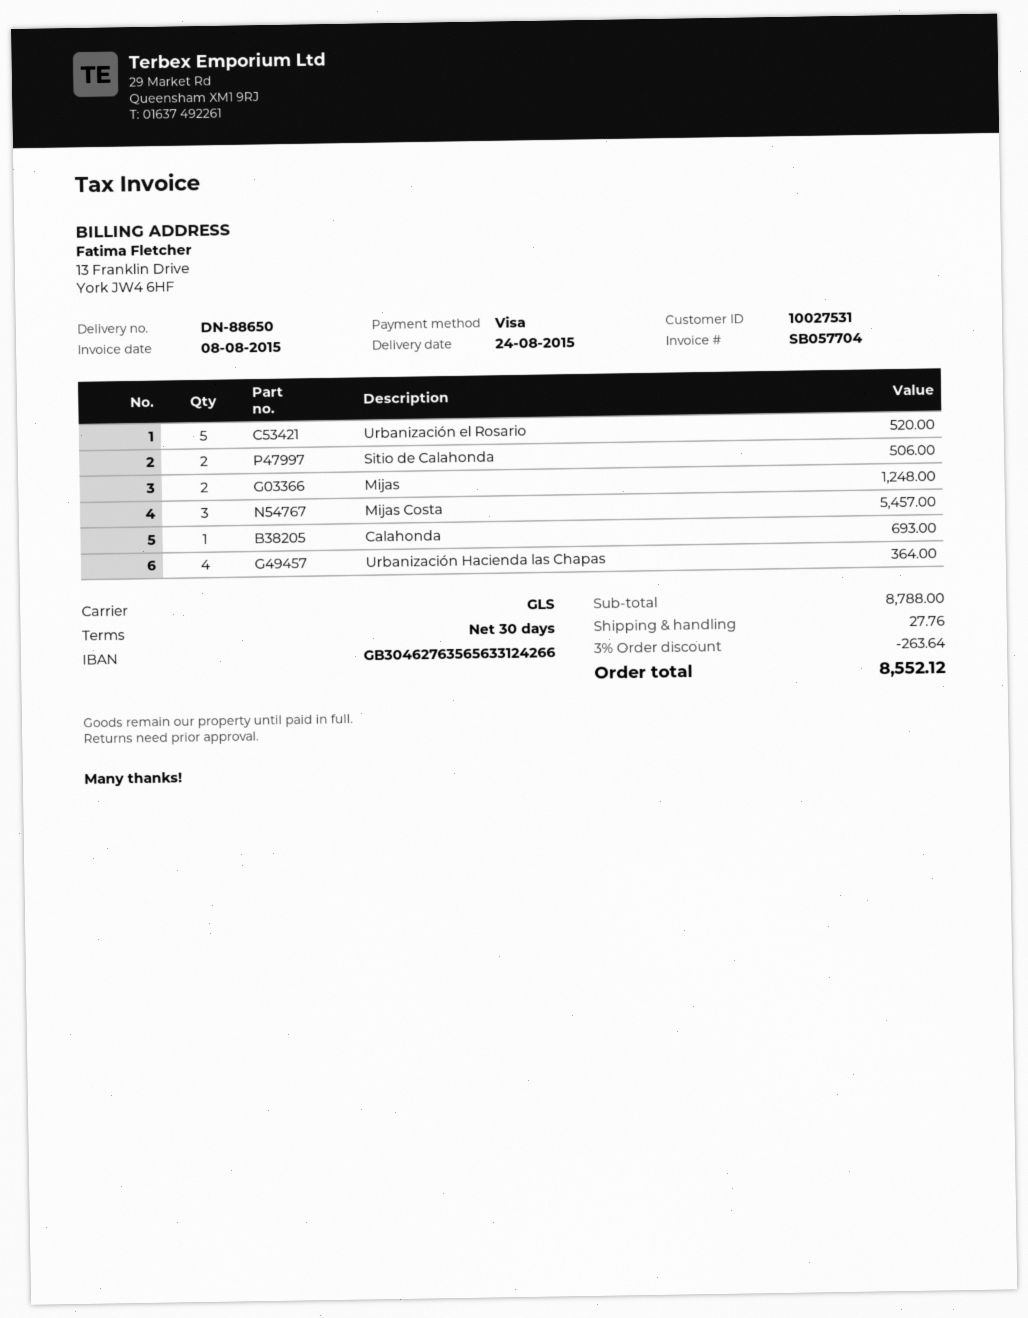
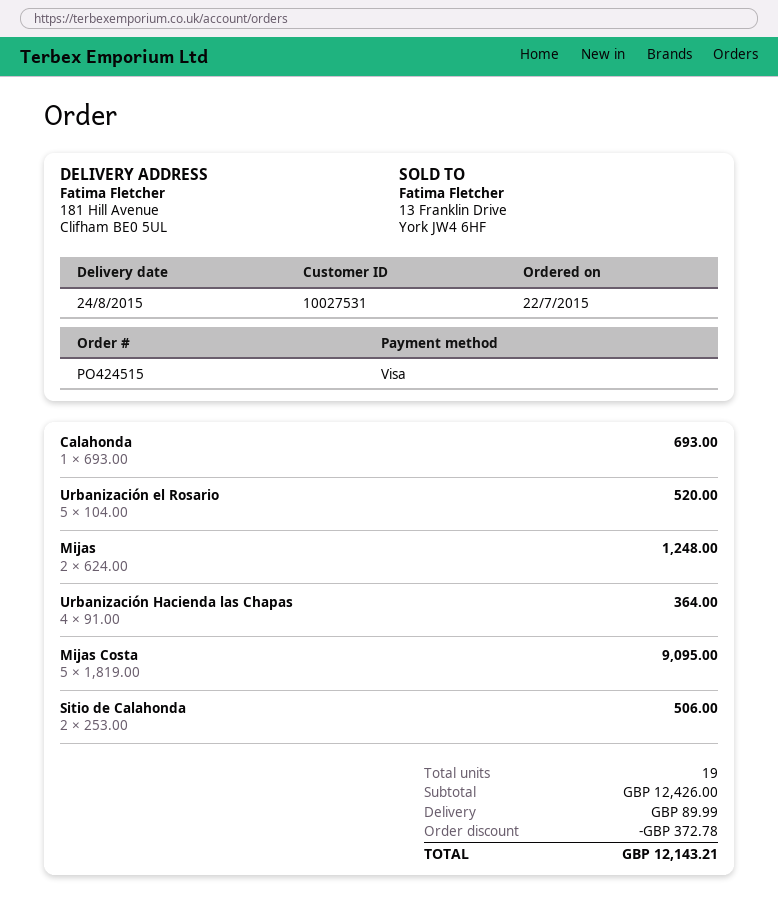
Mijas Costa: 3 for 5457.00 -> 5 for 9095.00
subtotal: 8788.00 -> 12426.00
discount: 263.64 -> 372.78
shipping: 27.76 -> 89.99
total: 8552.12 -> 12143.21

